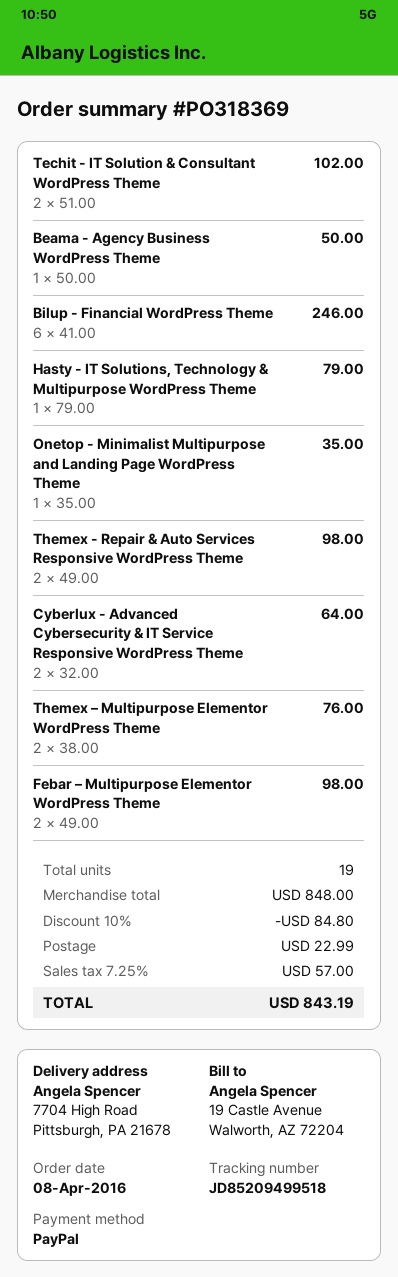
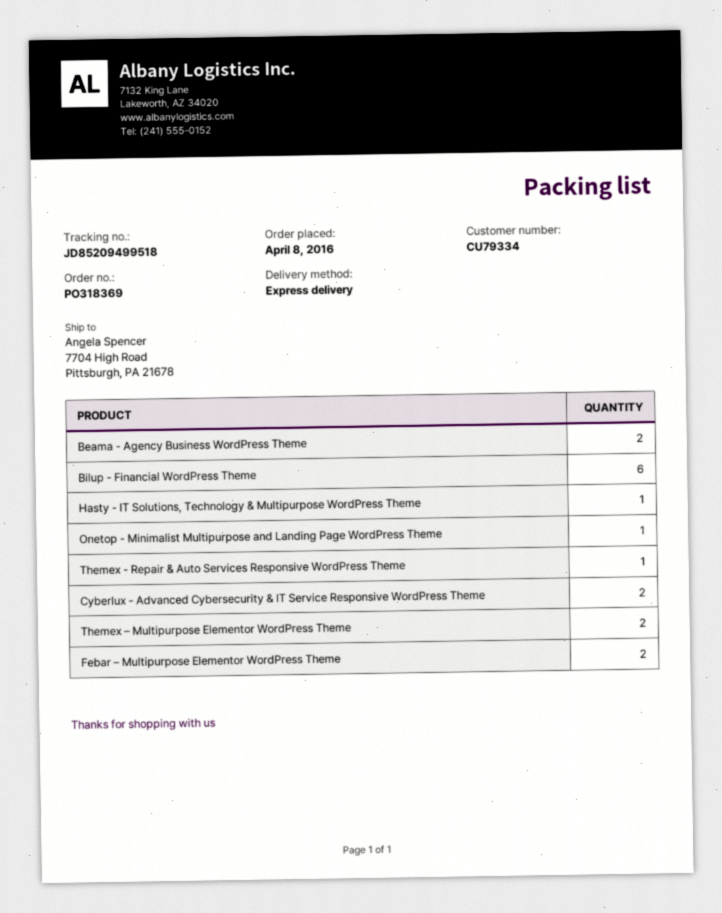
Techit - IT Solution & Consultant WordPress Theme: 2 -> none
Beama - Agency Business WordPress Theme: 1 -> 2
Themex - Repair & Auto Services Responsive WordPress Theme: 2 -> 1

